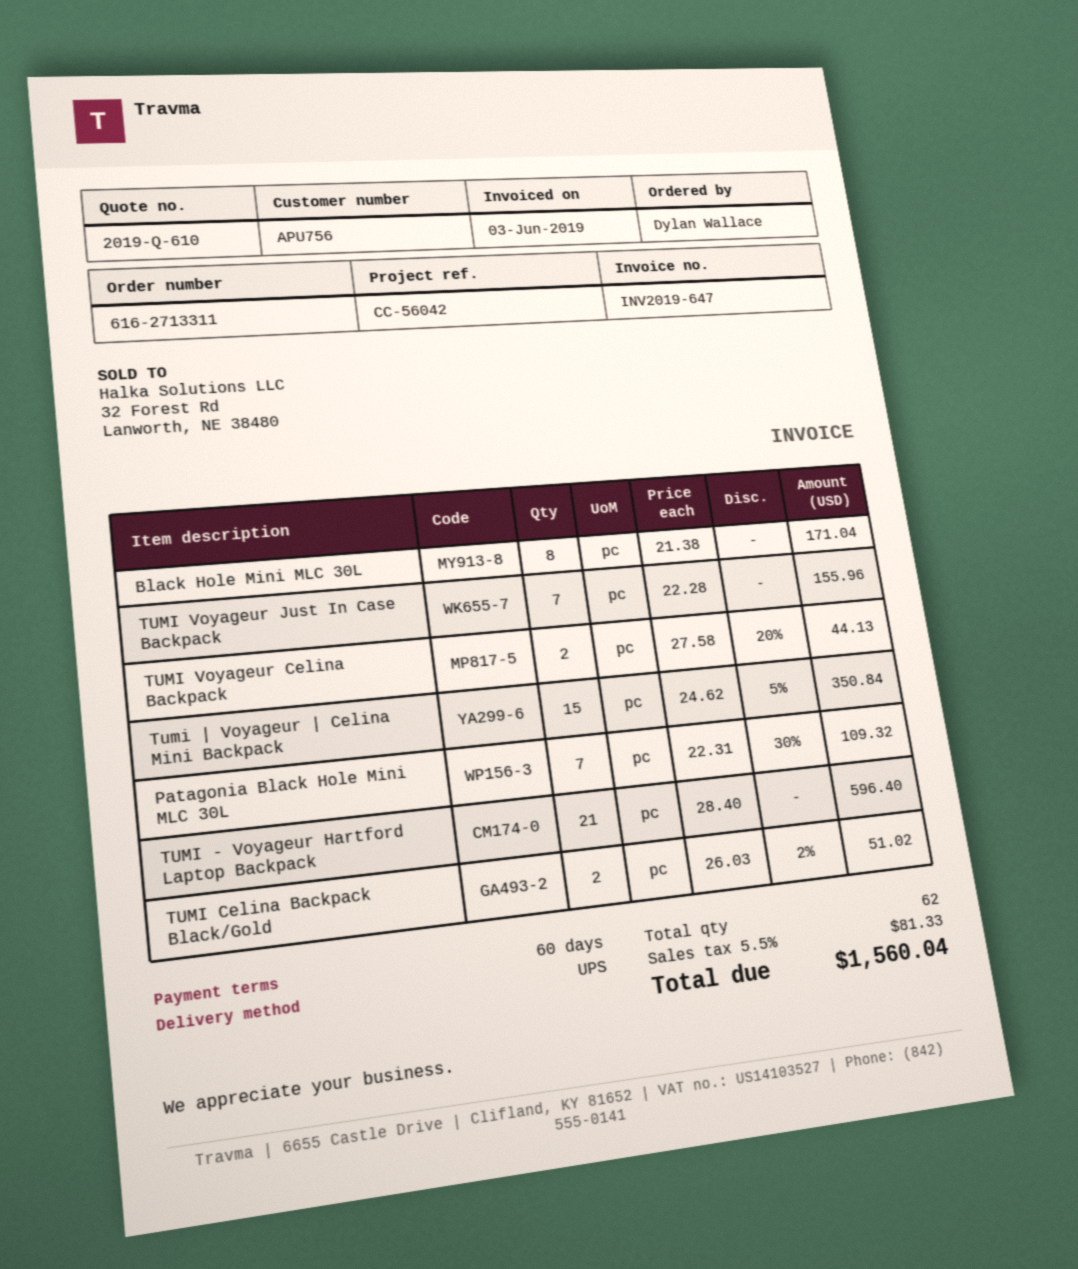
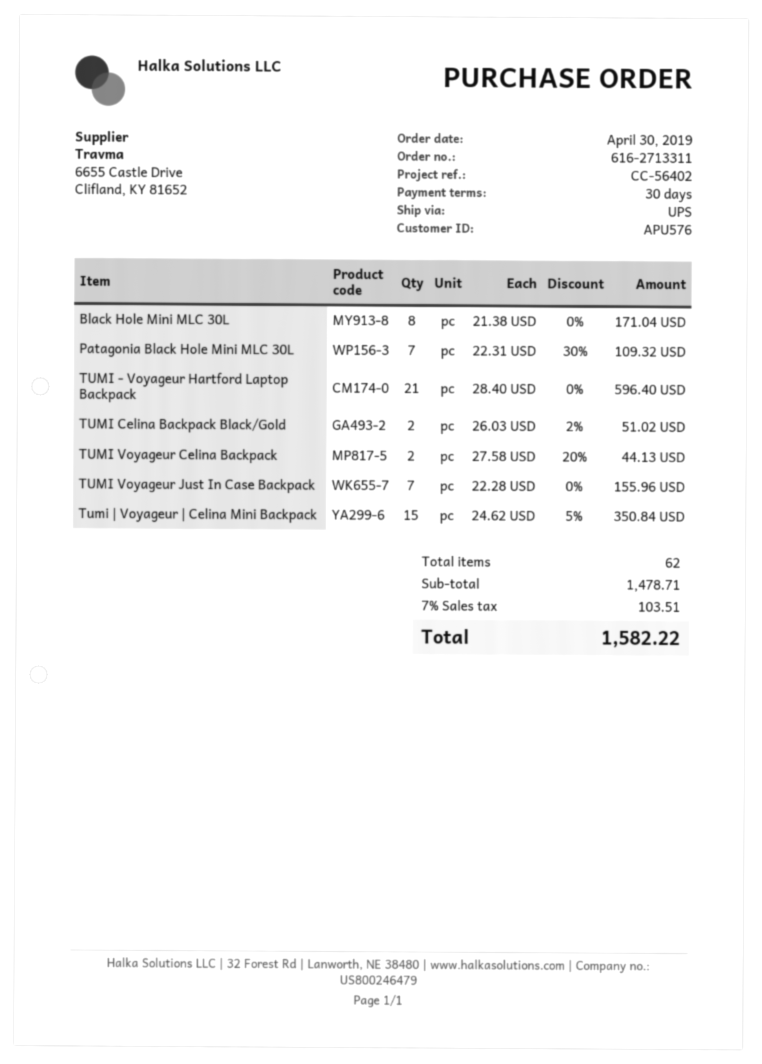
payment terms: 60 days -> 30 days
customer number: APU756 -> APU576
reference: CC-56042 -> CC-56402
tax: 5.5% = 81.33 -> 7% = 103.51
total: 1560.04 -> 1582.22

